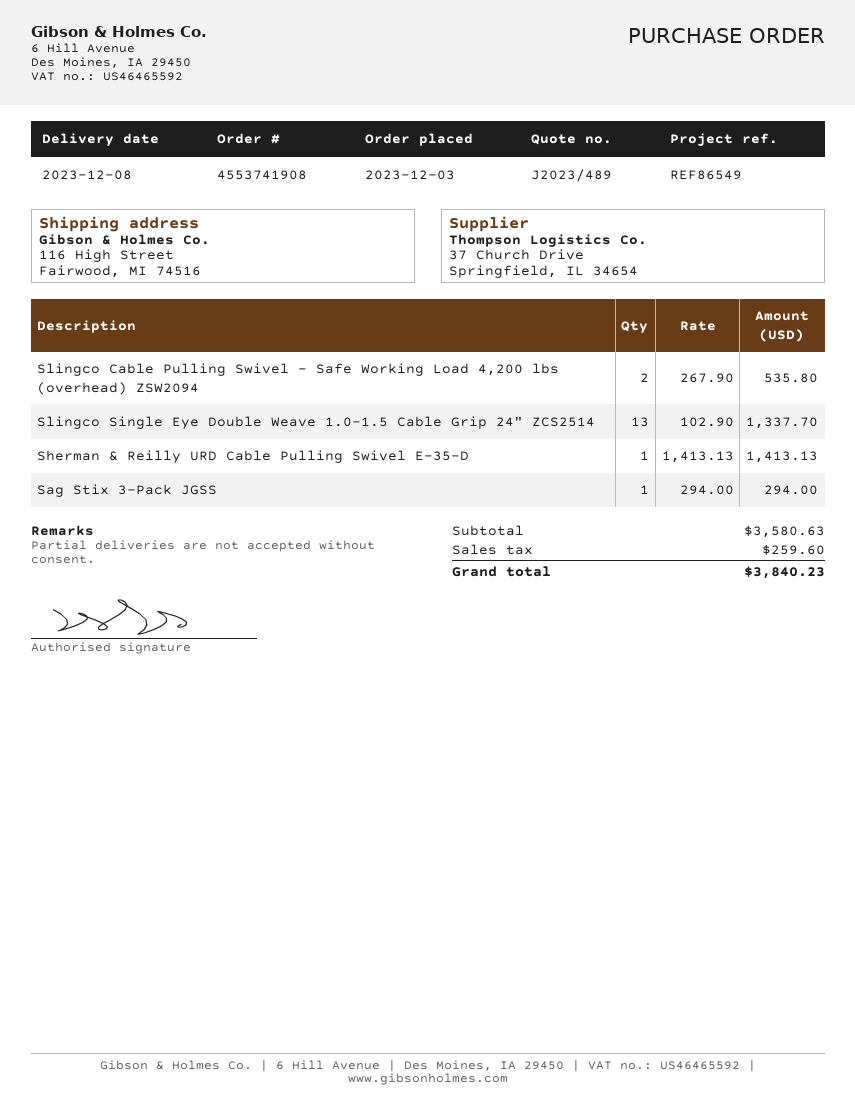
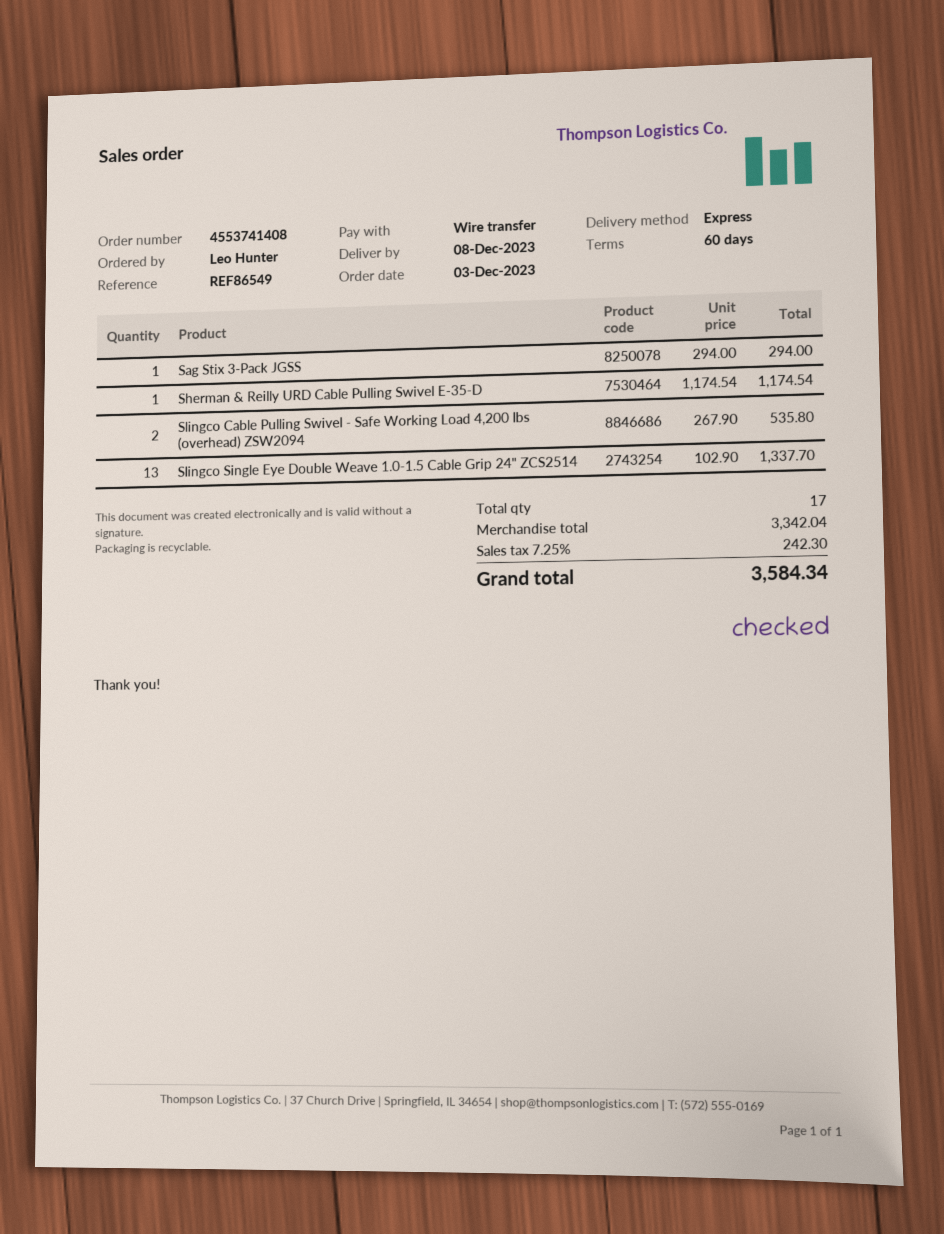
order number: 4553741908 -> 4553741408
Sherman & Reilly URD Cable Pulling Swivel E-35-D: 1 x 1413.13 = 1413.13 -> 1 x 1174.54 = 1174.54
subtotal: 3580.63 -> 3342.04
tax: 259.60 -> 242.30
total: 3840.23 -> 3584.34

